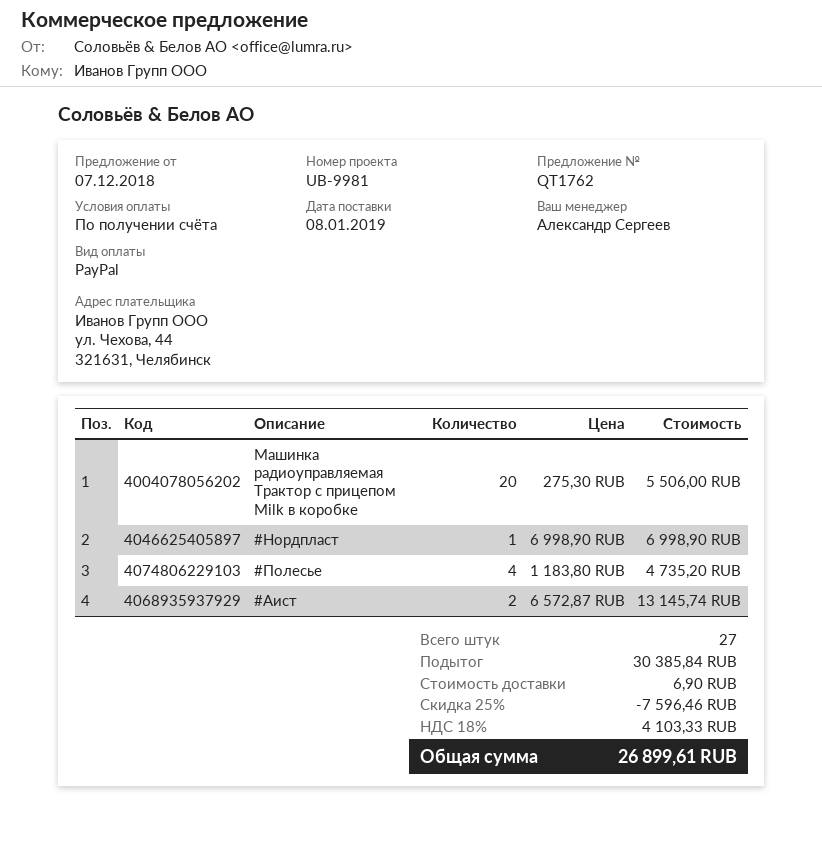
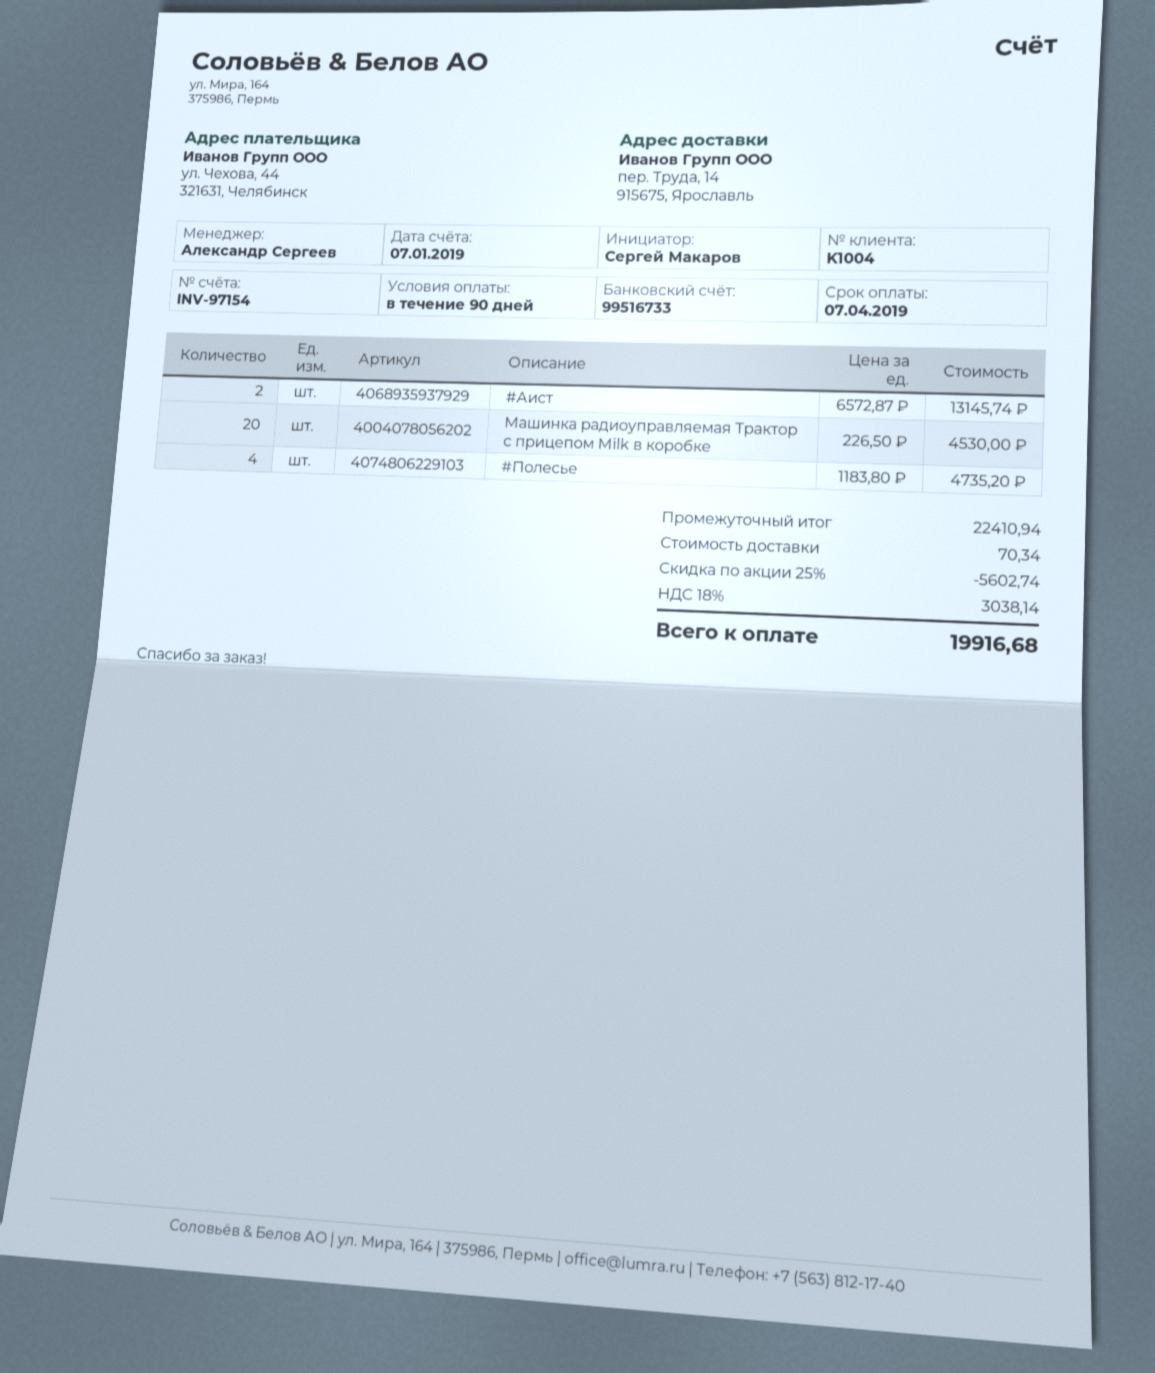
payment terms: on receipt -> 90 days
Машинка радиоуправляемая Трактор с прицепом Milk в коробке: 20 x 275.30 = 5506.00 -> 20 x 226.50 = 4530.00
#Нордпласт: 1 x 6998.90 = 6998.90 -> none
subtotal: 30385.84 -> 22410.94
discount: 25% = 7596.46 -> 25% = 5602.74
shipping: 6.90 -> 70.34
tax: 18% = 4103.33 -> 18% = 3038.14
total: 26899.61 -> 19916.68

